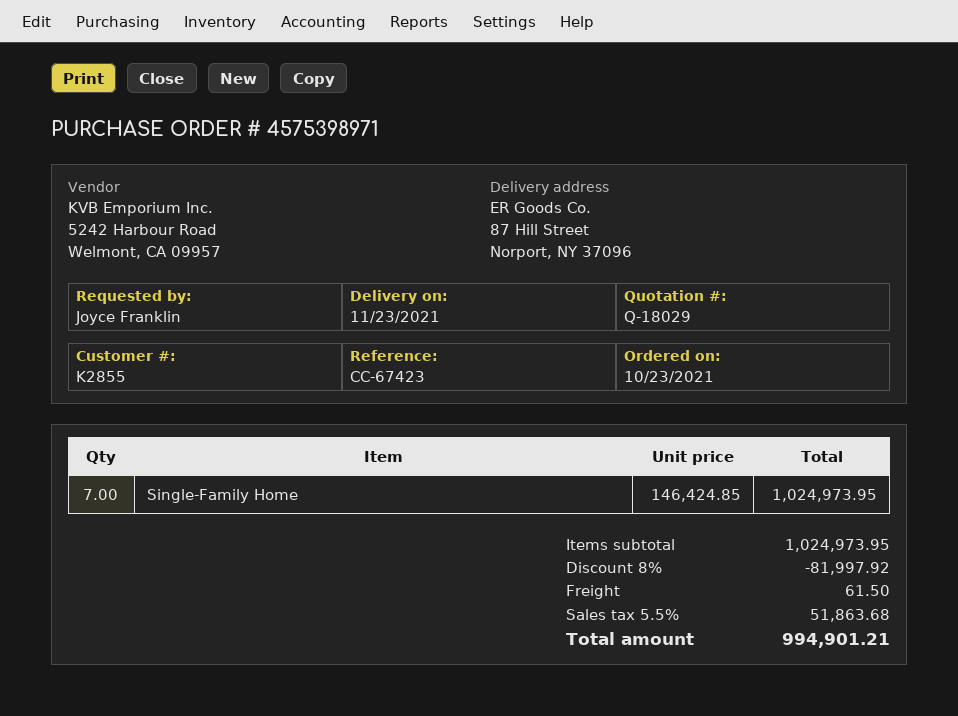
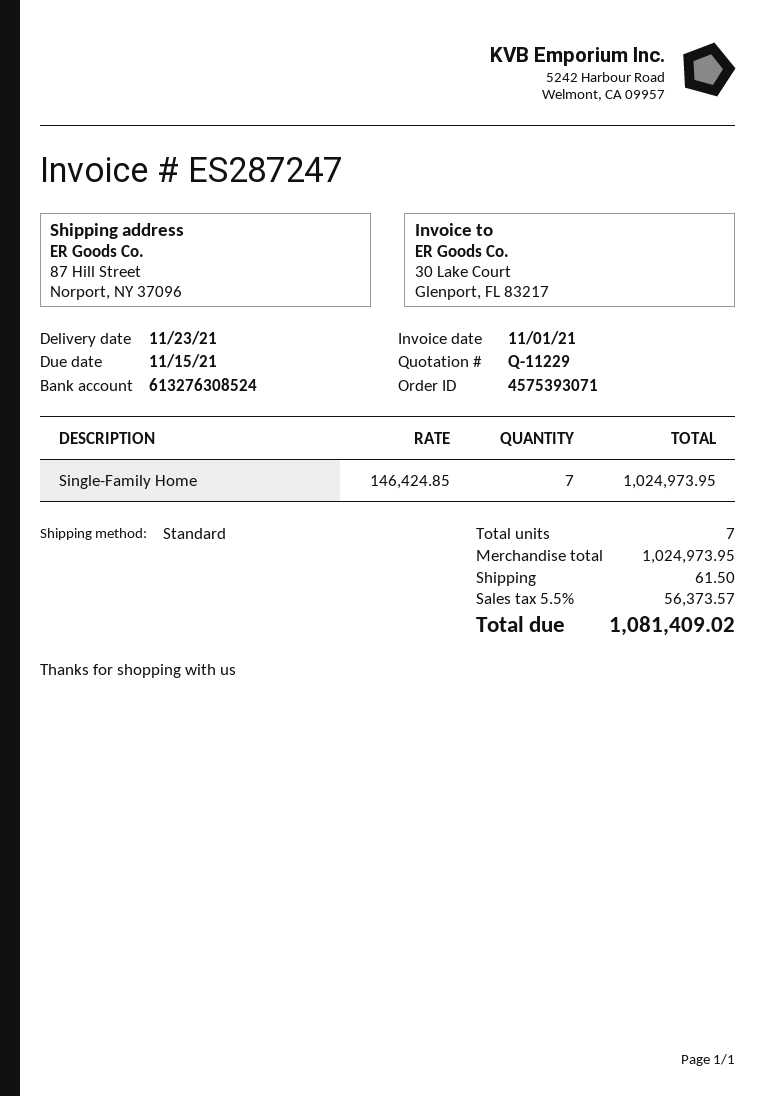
quote number: Q-18029 -> Q-11229
order number: 4575398971 -> 4575393071
discount: 8% = 81997.92 -> none
tax: 5.5% = 51863.68 -> 5.5% = 56373.57
total: 994901.21 -> 1081409.02

